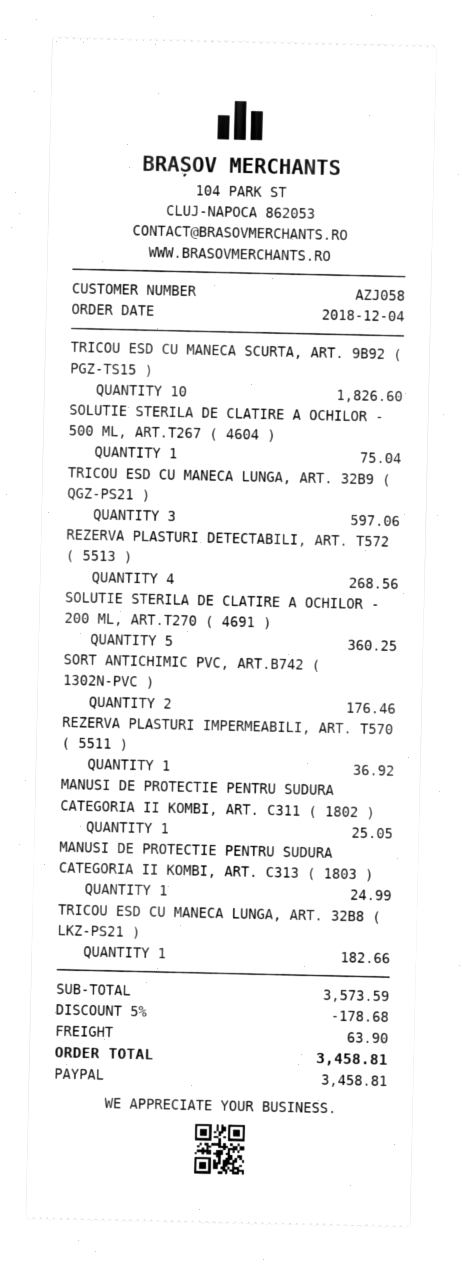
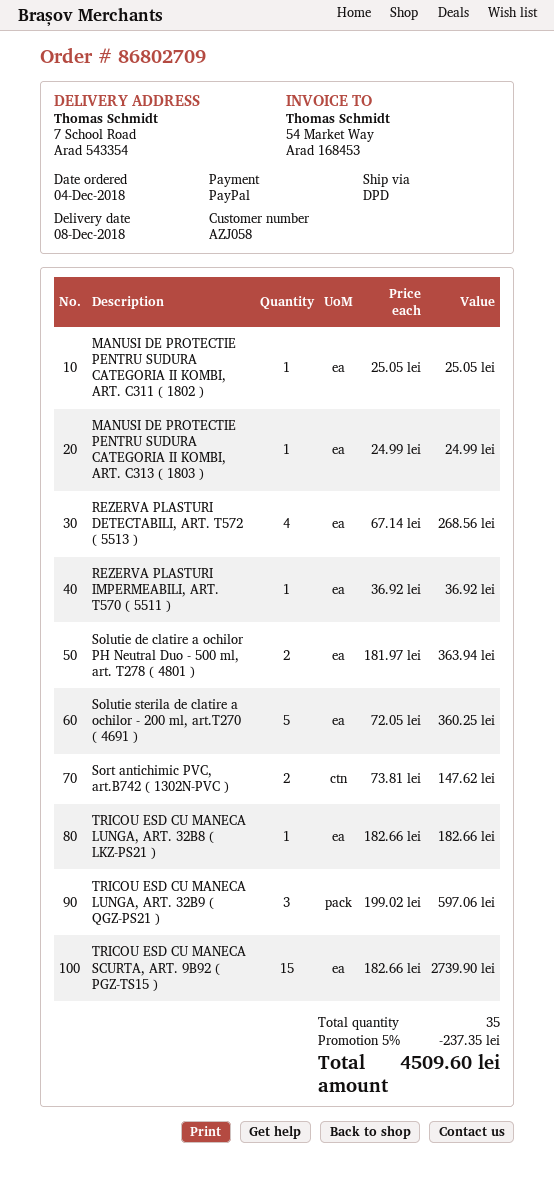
TRICOU ESD CU MANECA SCURTA, ART. 9B92 ( PGZ-TS15 ): 10 for 1826.60 -> 15 for 2739.90
SOLUTIE STERILA DE CLATIRE A OCHILOR - 500 ML, ART.T267 ( 4604 ): 1 for 75.04 -> none
SORT ANTICHIMIC PVC, ART.B742 ( 1302N-PVC ): 2 for 176.46 -> 2 for 147.62
Solutie de clatire a ochilor PH Neutral Duo - 500 ml, art. T278 ( 4801 ): none -> 2 for 363.94
discount: 5% = 178.68 -> 5% = 237.35
shipping: 63.90 -> none
total: 3458.81 -> 4509.60

